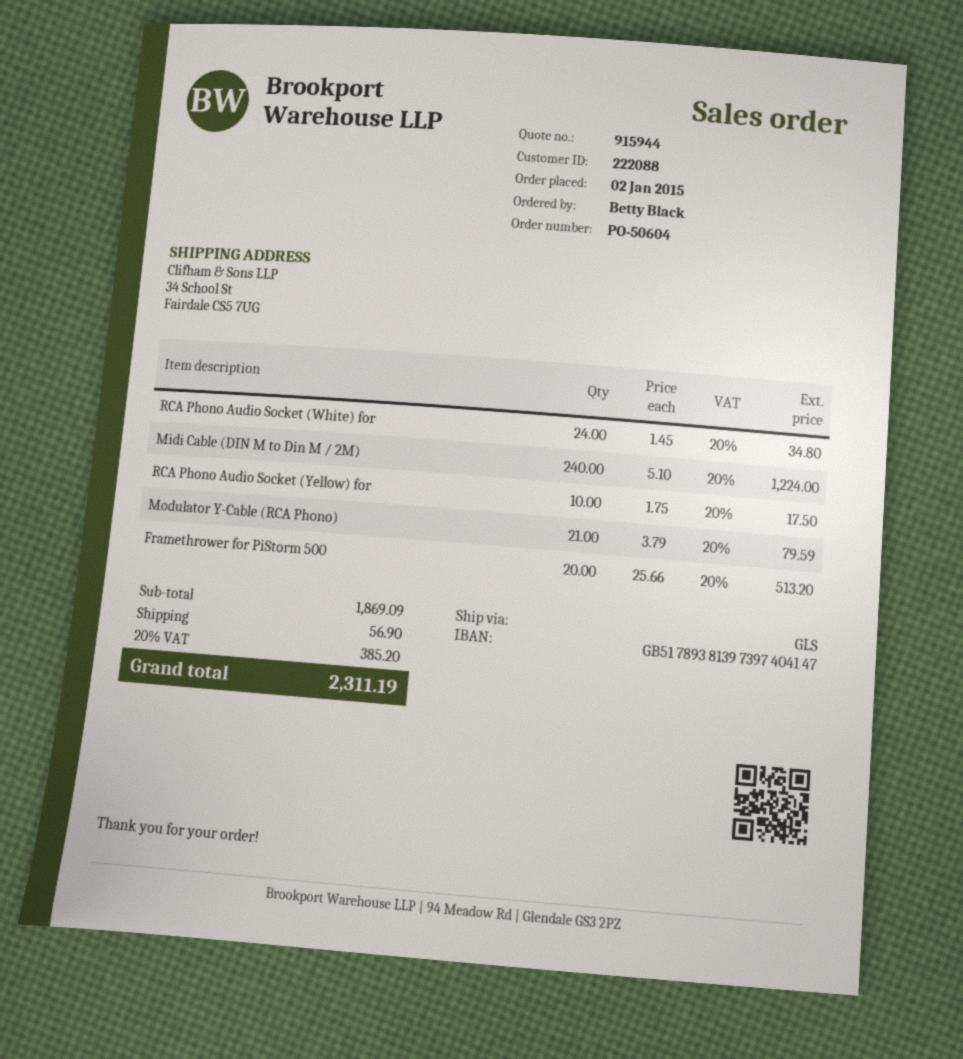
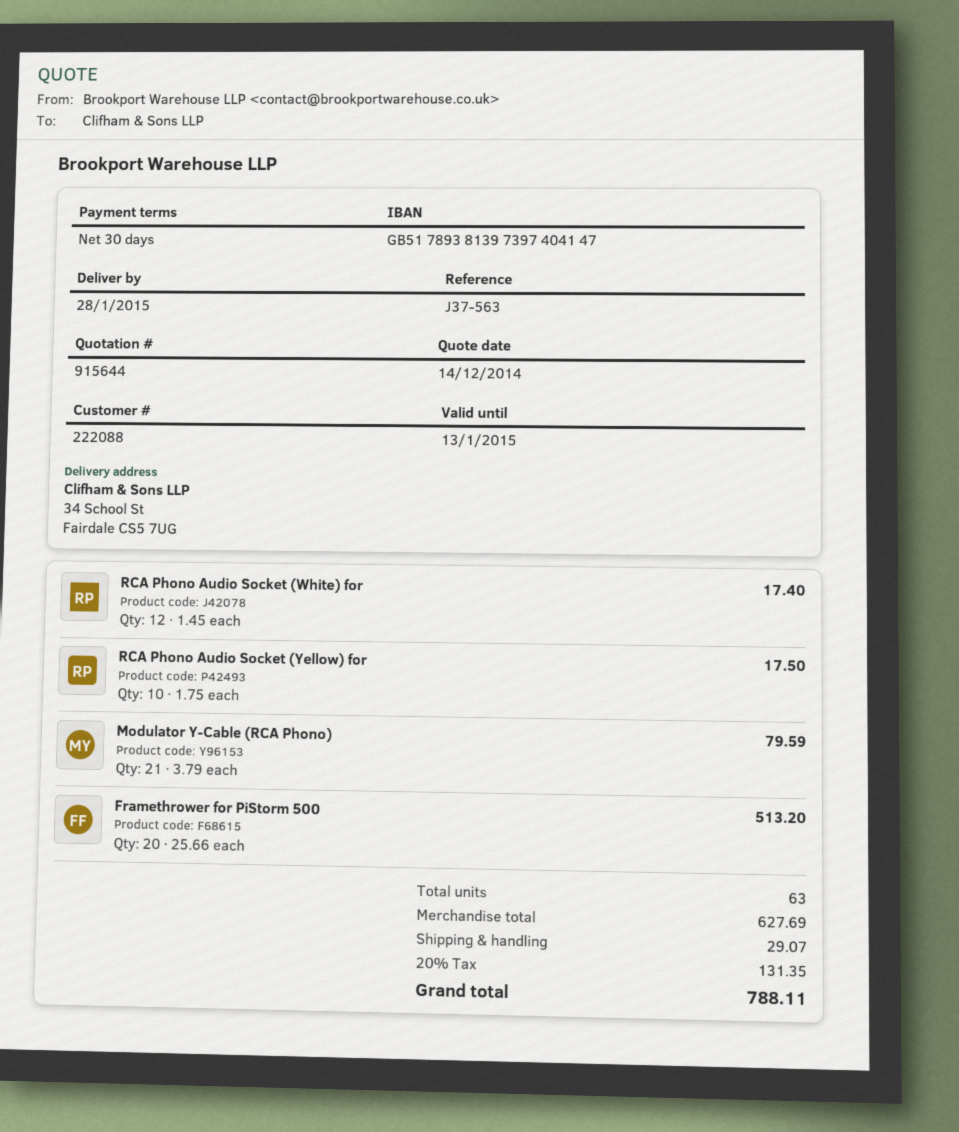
quote number: 915944 -> 915644
RCA Phono Audio Socket (White) for: 24 x 1.45 = 34.80 -> 12 x 1.45 = 17.40
Midi Cable (DIN M to Din M / 2M): 240 x 5.10 = 1224.00 -> none
subtotal: 1869.09 -> 627.69
shipping: 56.90 -> 29.07
tax: 20% = 385.20 -> 20% = 131.35
total: 2311.19 -> 788.11

